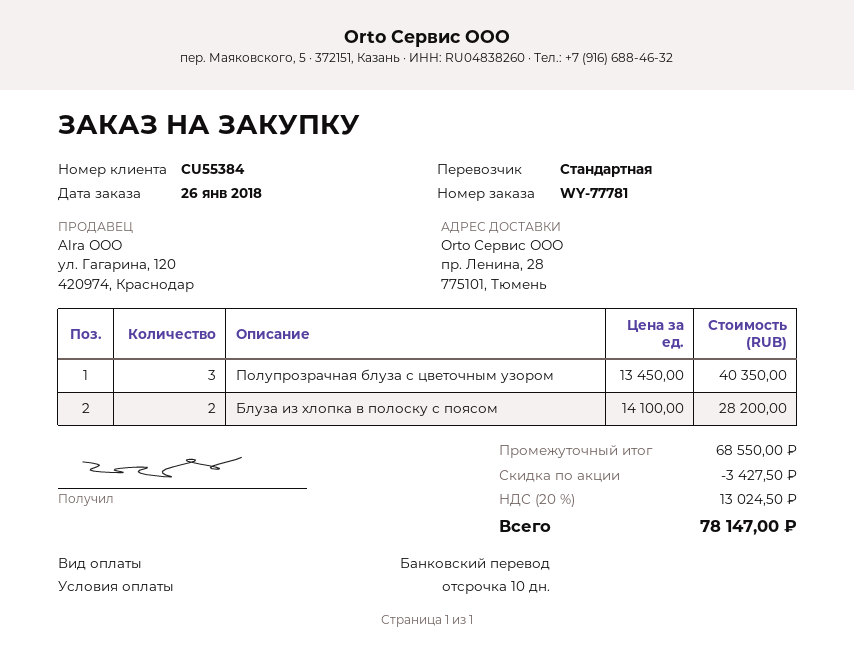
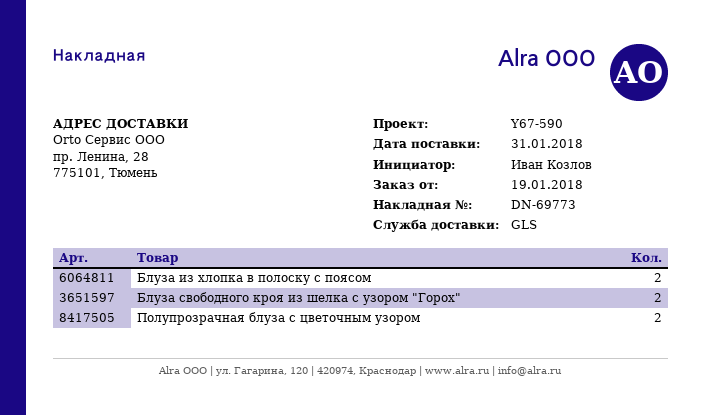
order date: 2018-01-26 -> 2018-01-19
shipping method: standard -> GLS
Полупрозрачная блуза с цветочным узором: 3 -> 2
Блуза свободного кроя из шелка с узором "Горох": none -> 2

